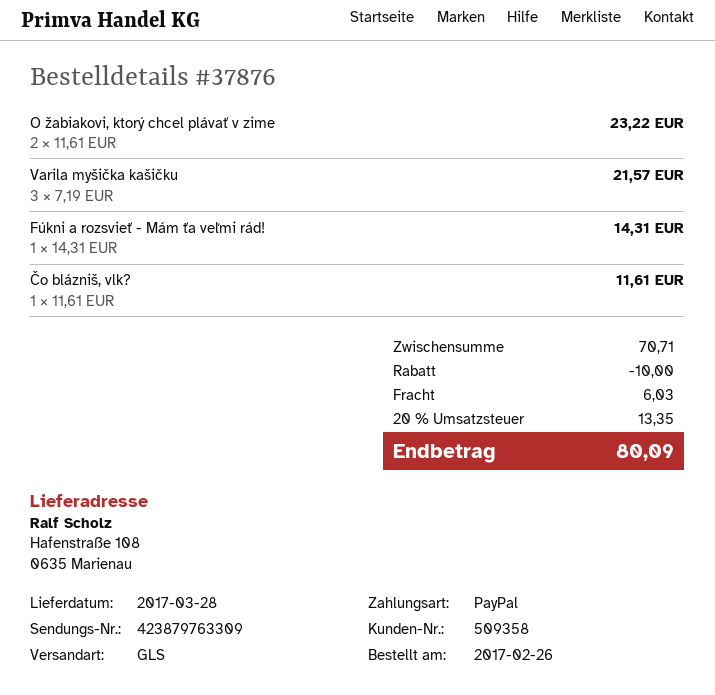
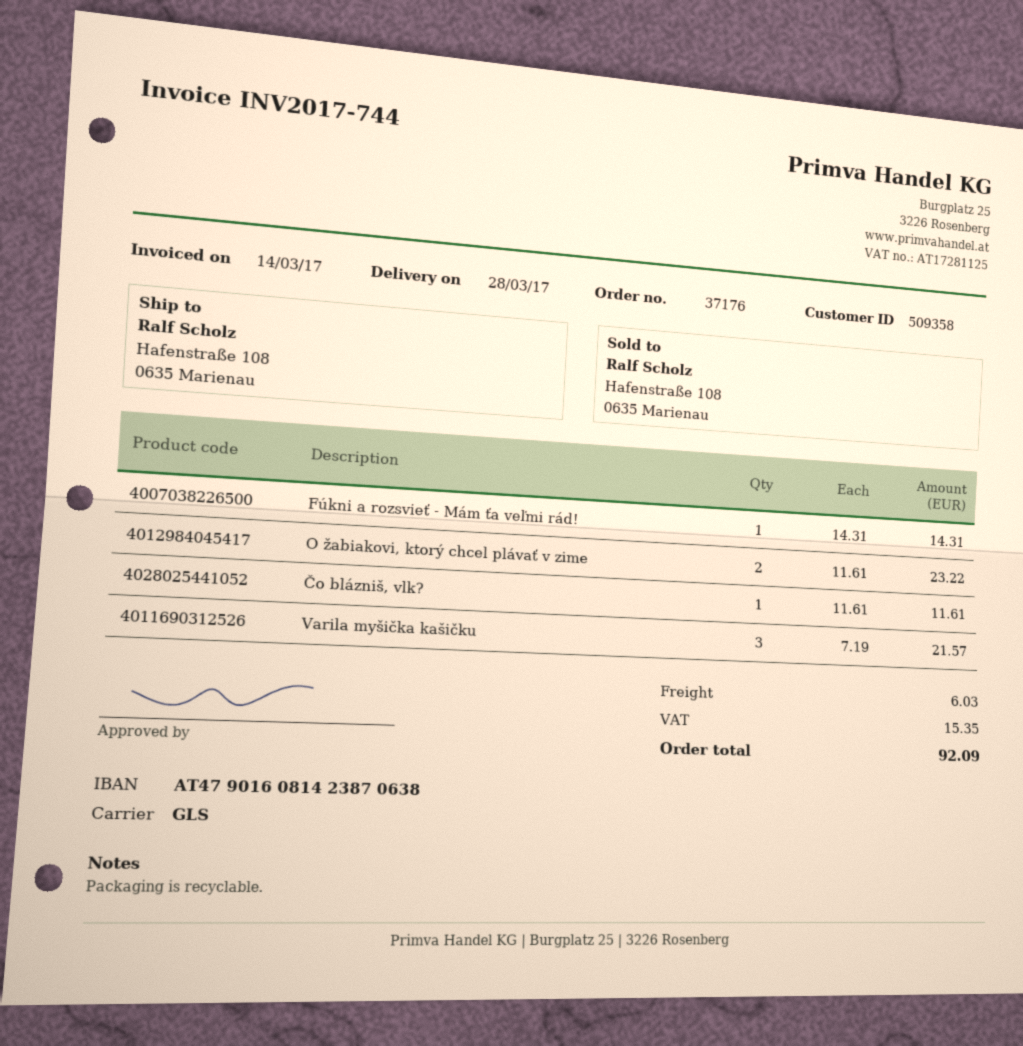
order number: 37876 -> 37176
discount: 10.00 -> none
tax: 13.35 -> 15.35
total: 80.09 -> 92.09

